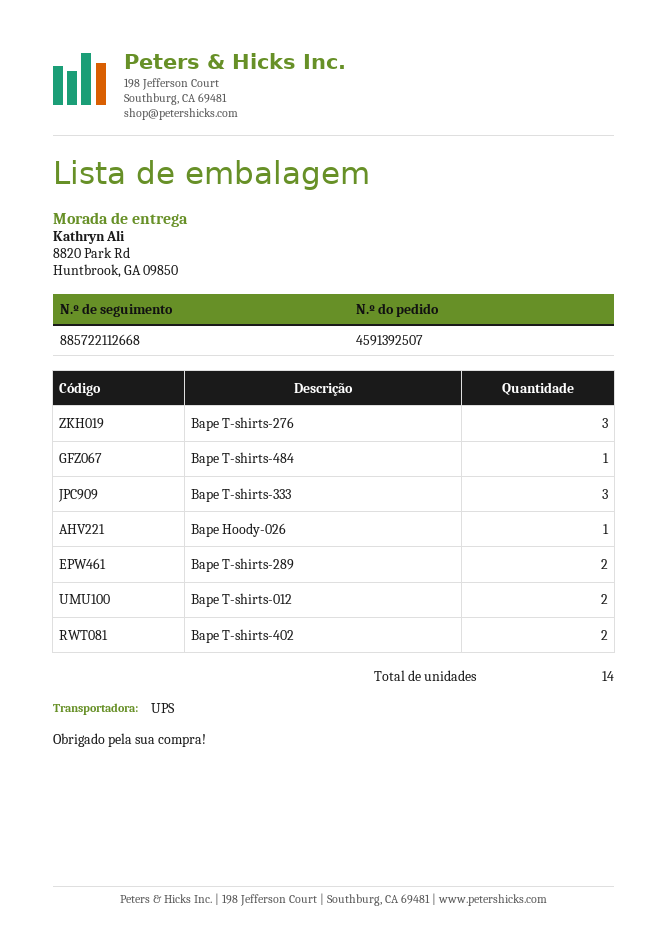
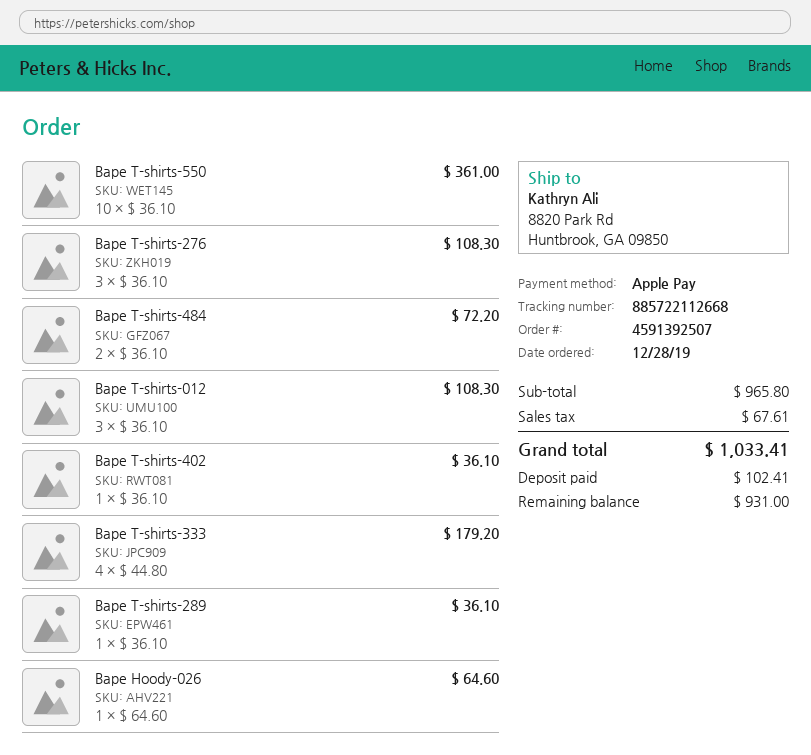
Bape T-shirts-484: 1 -> 2
Bape T-shirts-333: 3 -> 4
Bape T-shirts-289: 2 -> 1
Bape T-shirts-012: 2 -> 3
Bape T-shirts-402: 2 -> 1
Bape T-shirts-550: none -> 10

